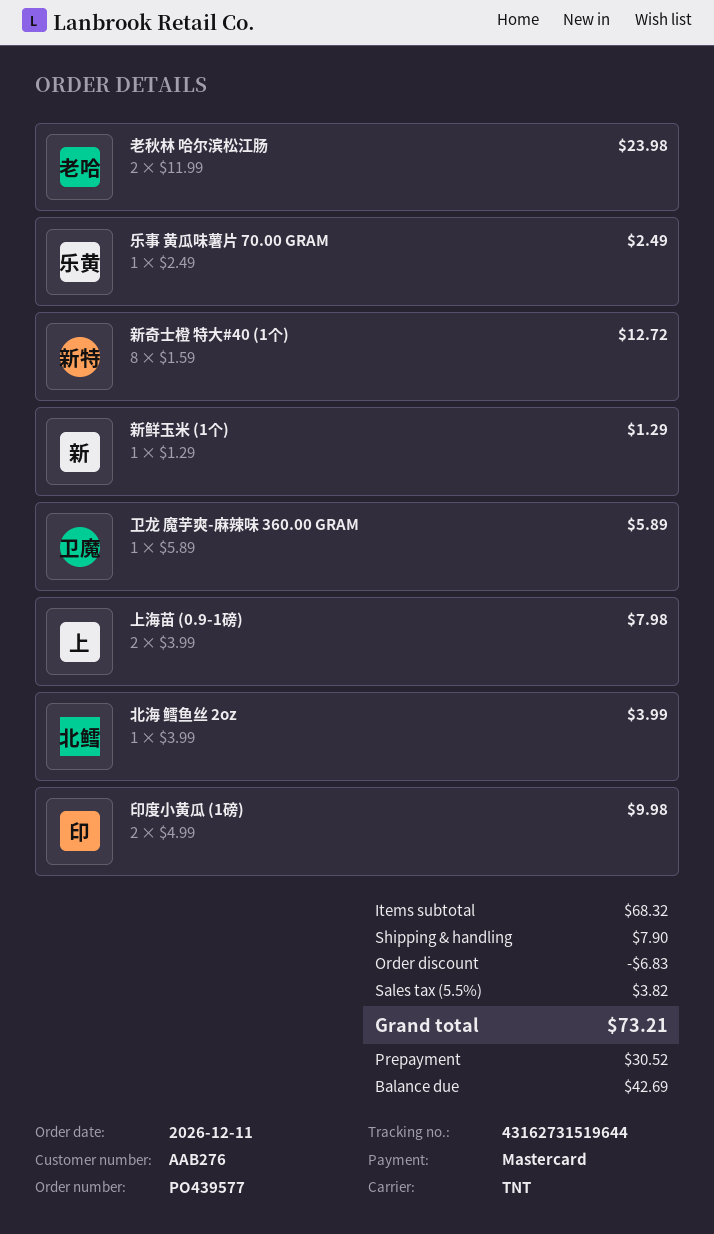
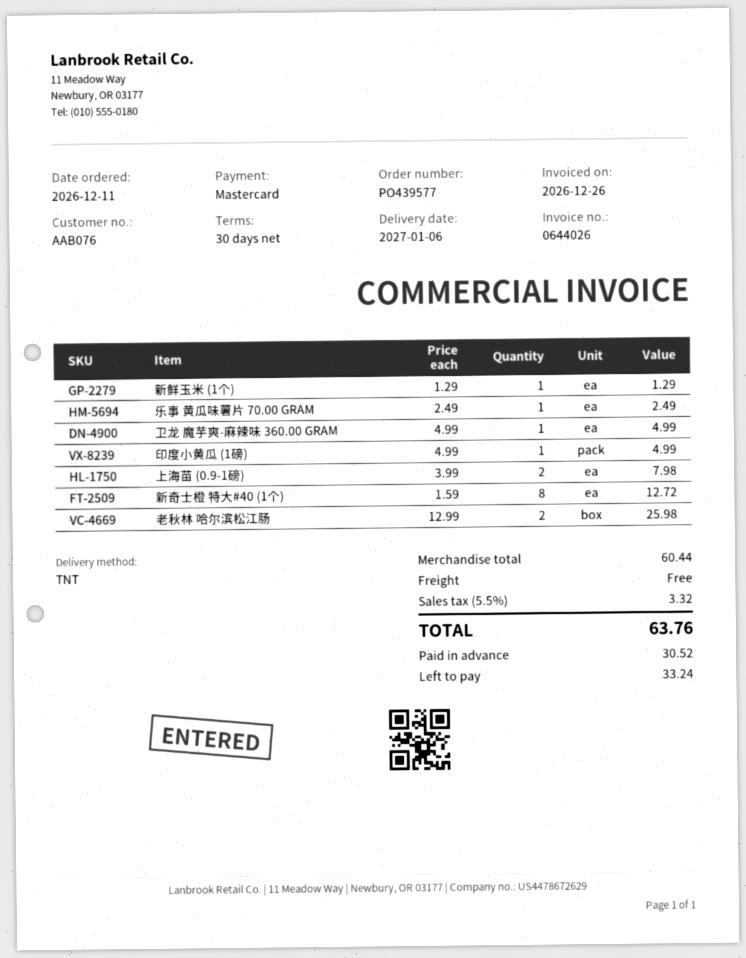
customer number: AAB276 -> AAB076
老秋林 哈尔滨松江肠: 2 x 11.99 = 23.98 -> 2 x 12.99 = 25.98
卫龙 魔芋爽-麻辣味 360.00 GRAM: 1 x 5.89 = 5.89 -> 1 x 4.99 = 4.99
北海 鳕鱼丝 2oz: 1 x 3.99 = 3.99 -> none
印度小黄瓜 (1磅): 2 x 4.99 = 9.98 -> 1 x 4.99 = 4.99
subtotal: 68.32 -> 60.44
discount: 6.83 -> none
shipping: 7.90 -> 0.00
tax: 5.5% = 3.82 -> 5.5% = 3.32
total: 73.21 -> 63.76
balance: 42.69 -> 33.24

